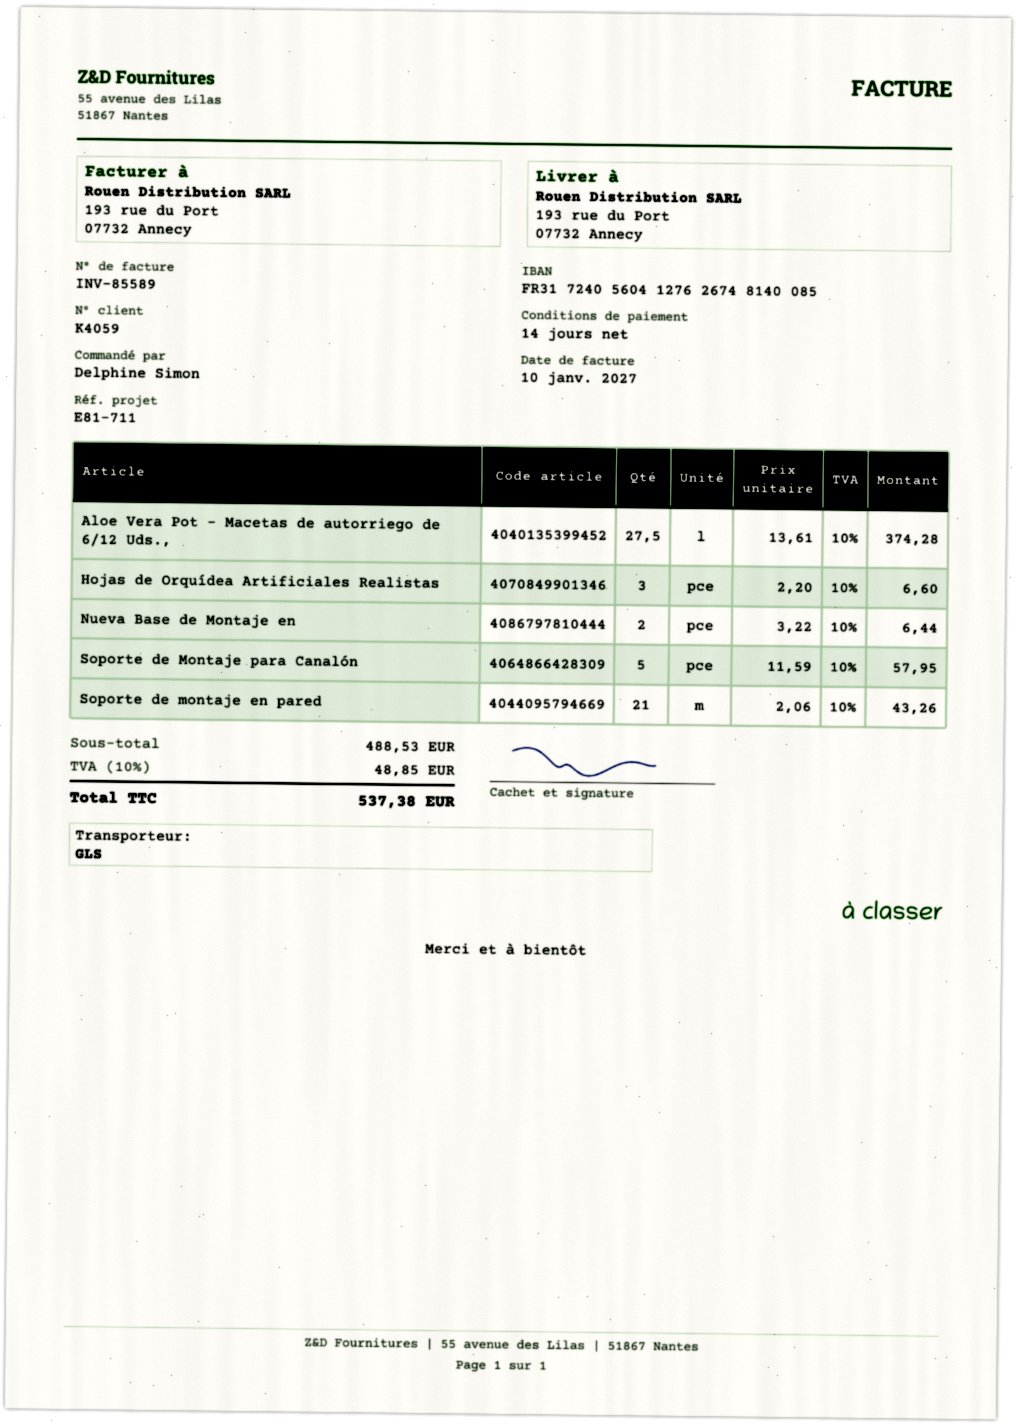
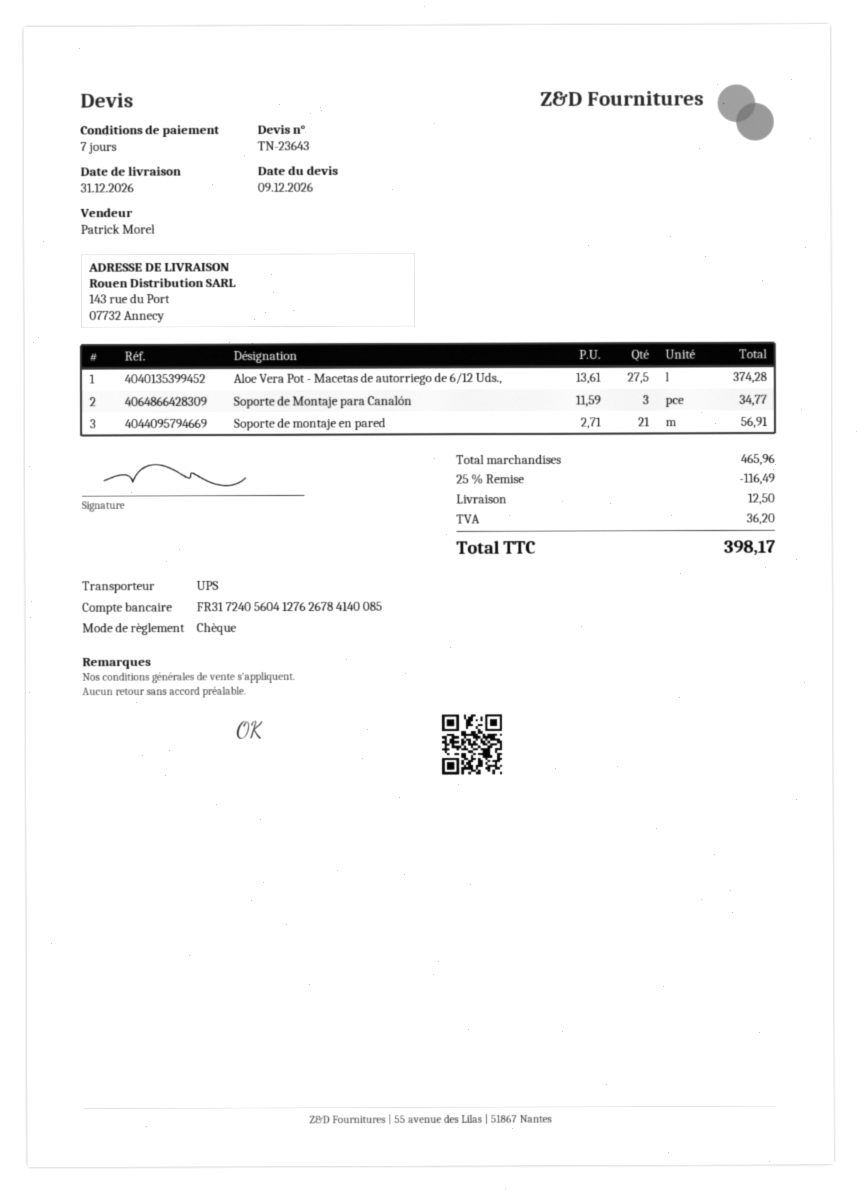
payment terms: 14 days -> 7 days
bank account: FR3172405604127626748140085 -> FR3172405604127626784140085
shipping method: GLS -> UPS
ship to: 193 rue du Port, 07732 Annecy -> 143 rue du Port, 07732 Annecy
Hojas de Orquídea Artificiales Realistas: 3 x 2.20 = 6.60 -> none
Nueva Base de Montaje en: 2 x 3.22 = 6.44 -> none
Soporte de Montaje para Canalón: 5 x 11.59 = 57.95 -> 3 x 11.59 = 34.77
Soporte de montaje en pared: 21 x 2.06 = 43.26 -> 21 x 2.71 = 56.91
subtotal: 488.53 -> 465.96
discount: none -> 25% = 116.49
shipping: none -> 12.50
tax: 48.85 -> 36.20
total: 537.38 -> 398.17

